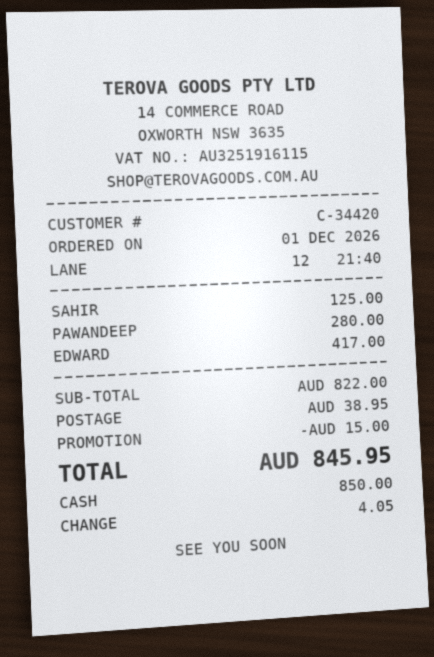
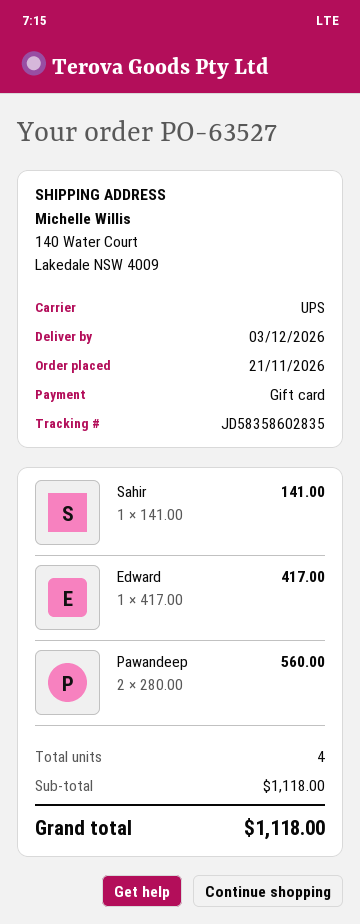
order date: 2026-12-01 -> 2026-11-21
payment method: cash -> gift card
SAHIR: 1 for 125.00 -> 1 for 141.00
PAWANDEEP: 1 for 280.00 -> 2 for 560.00
subtotal: 822.00 -> 1118.00
discount: 15.00 -> none
shipping: 38.95 -> none
total: 845.95 -> 1118.00

